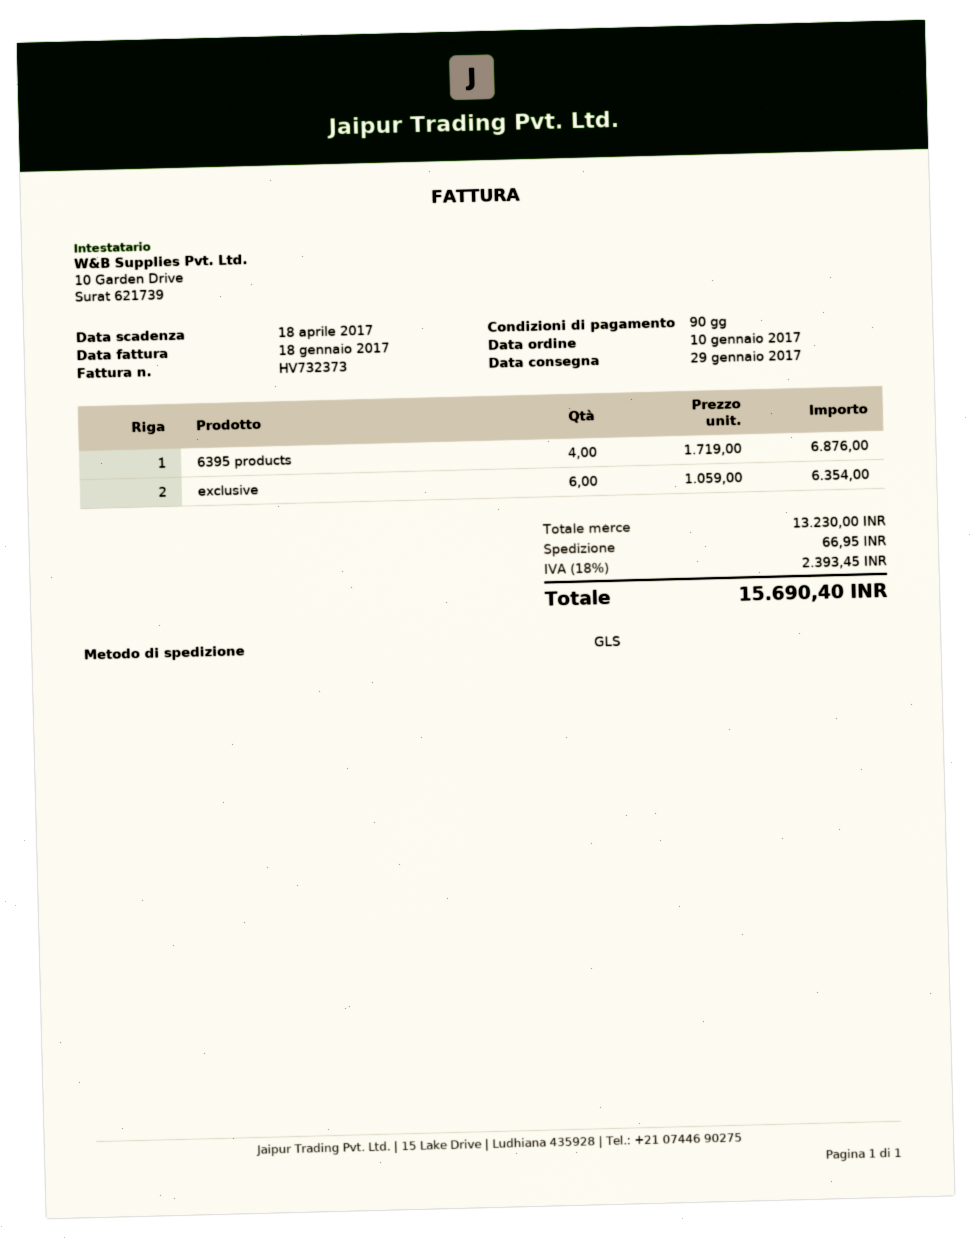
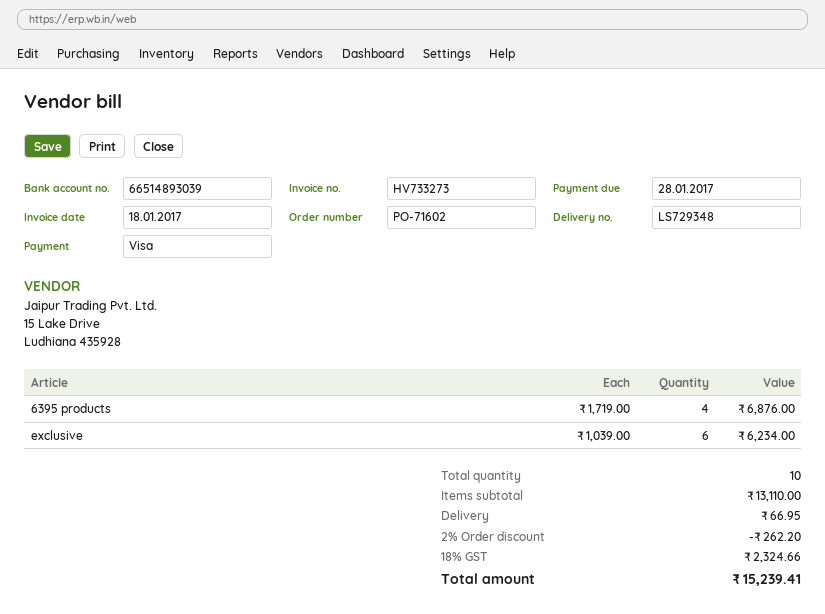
invoice number: HV732373 -> HV733273
due date: 2017-04-18 -> 2017-01-28
exclusive: 6 x 1059.00 = 6354.00 -> 6 x 1039.00 = 6234.00
subtotal: 13230.00 -> 13110.00
discount: none -> 2% = 262.20
tax: 18% = 2393.45 -> 18% = 2324.66
total: 15690.40 -> 15239.41

